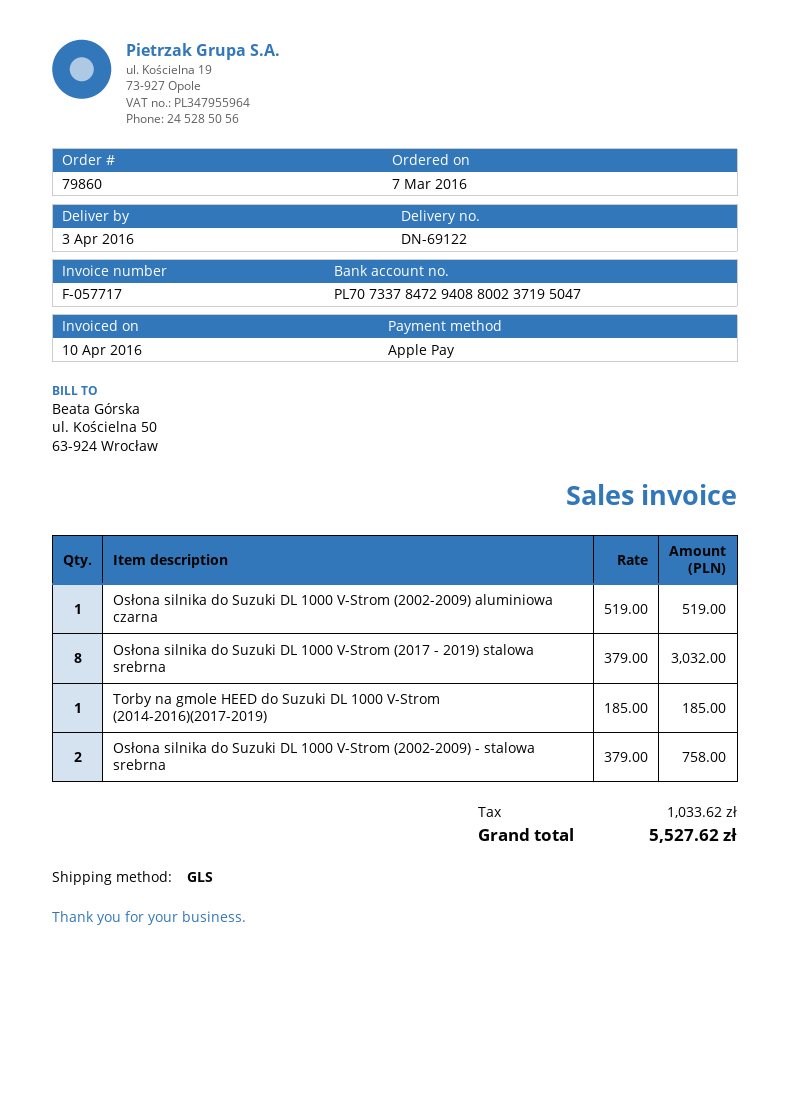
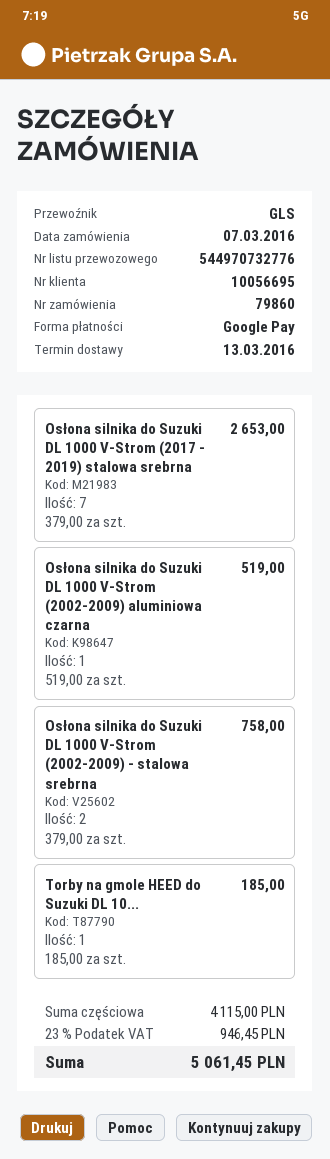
delivery date: 2016-04-03 -> 2016-03-13
payment method: Apple Pay -> Google Pay
Osłona silnika do Suzuki DL 1000 V-Strom (2017 - 2019) stalowa srebrna: 8 x 379.00 = 3032.00 -> 7 x 379.00 = 2653.00
tax: 1033.62 -> 946.45
total: 5527.62 -> 5061.45

